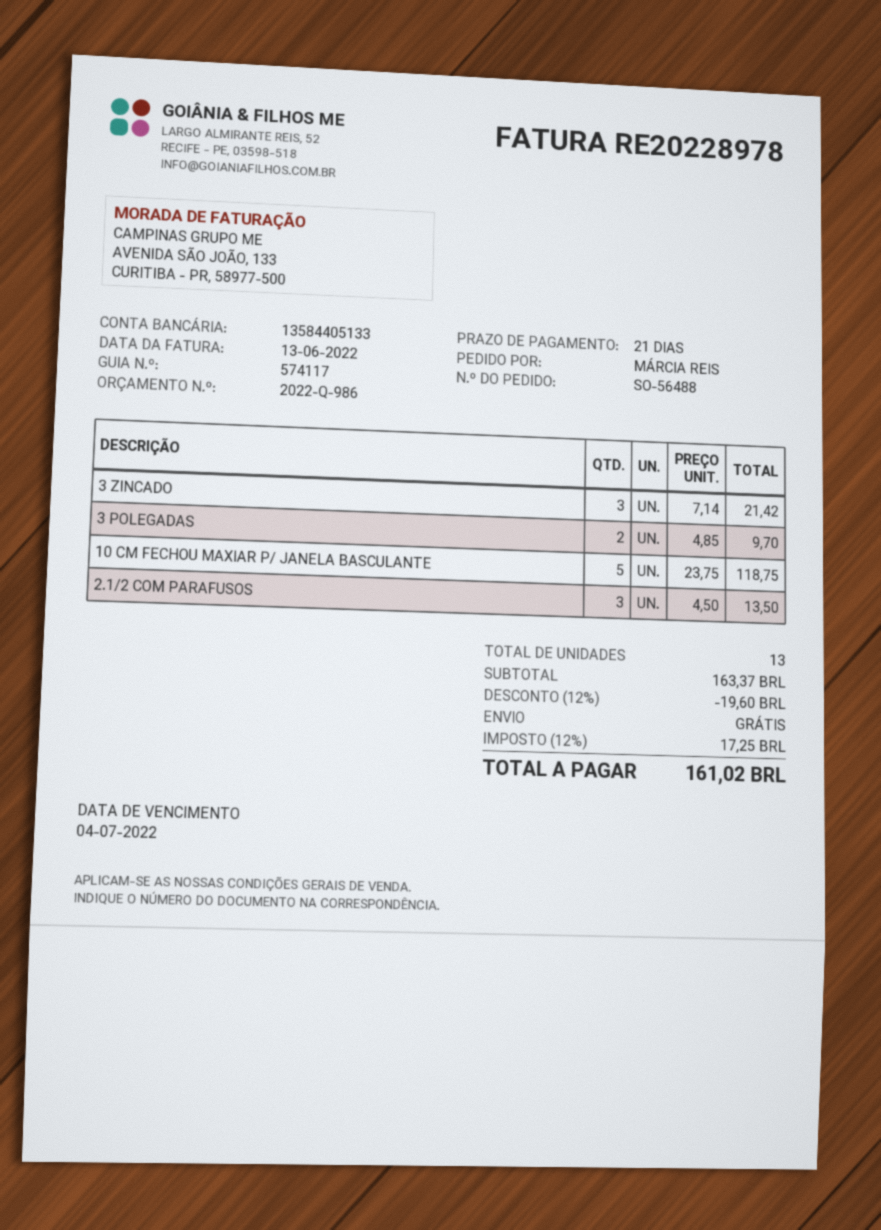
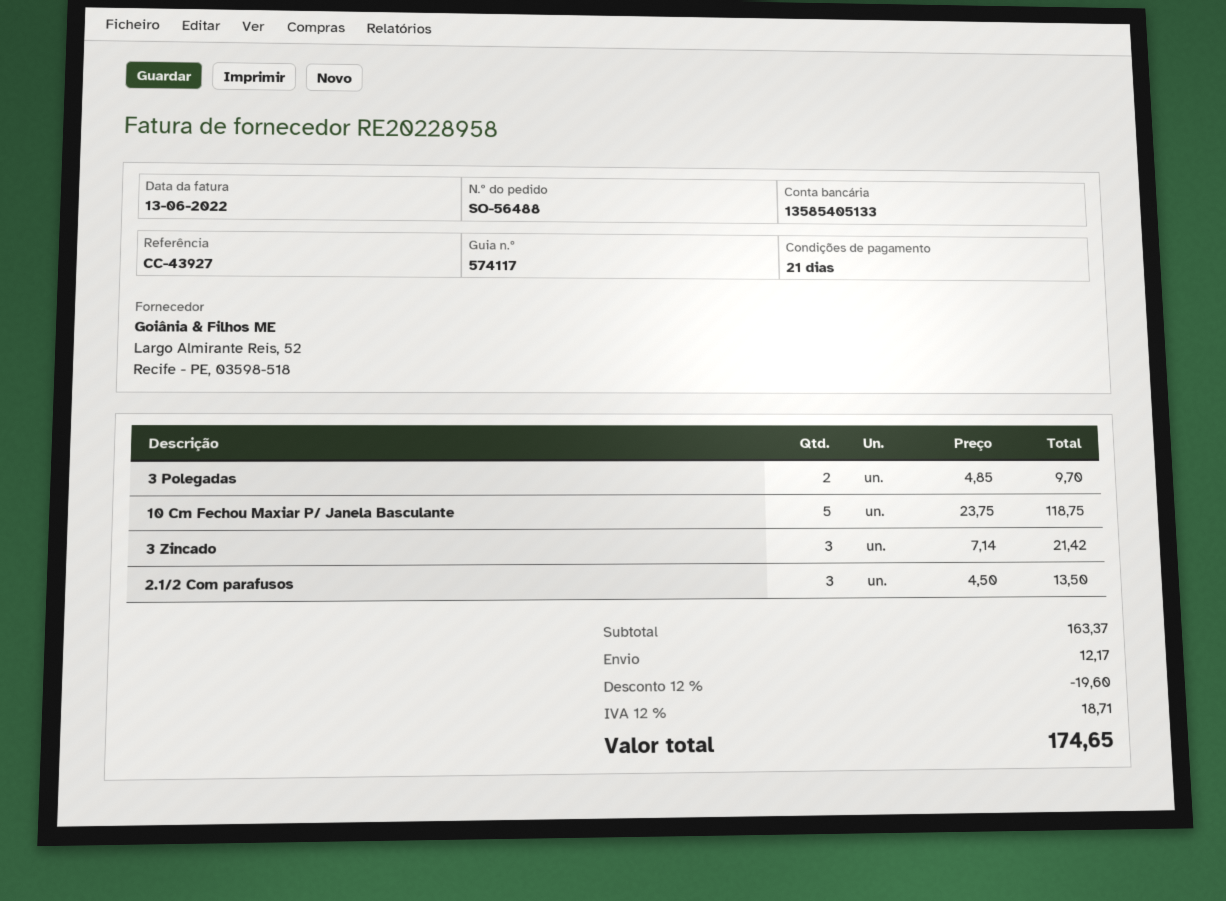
invoice number: RE20228978 -> RE20228958
bank account: 13584405133 -> 13585405133
shipping: 0.00 -> 12.17
tax: 12% = 17.25 -> 12% = 18.71
total: 161.02 -> 174.65

